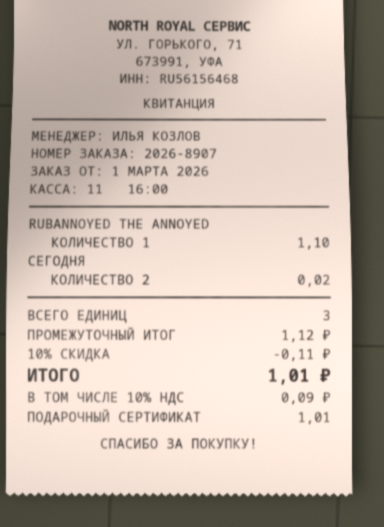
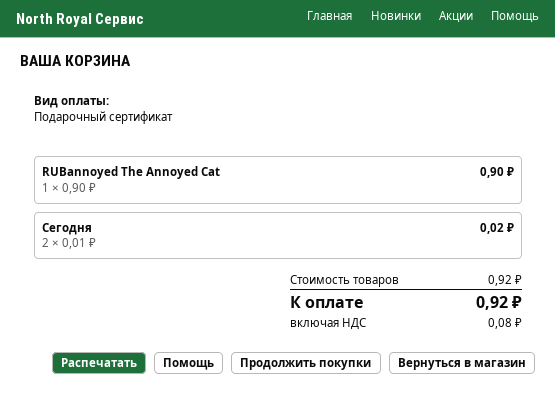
RUBANNOYED THE ANNOYED: 1 for 1.10 -> 1 for 0.90
subtotal: 1.12 -> 0.92
discount: 10% = 0.11 -> none
tax: 0.09 -> 0.08
total: 1.01 -> 0.92

